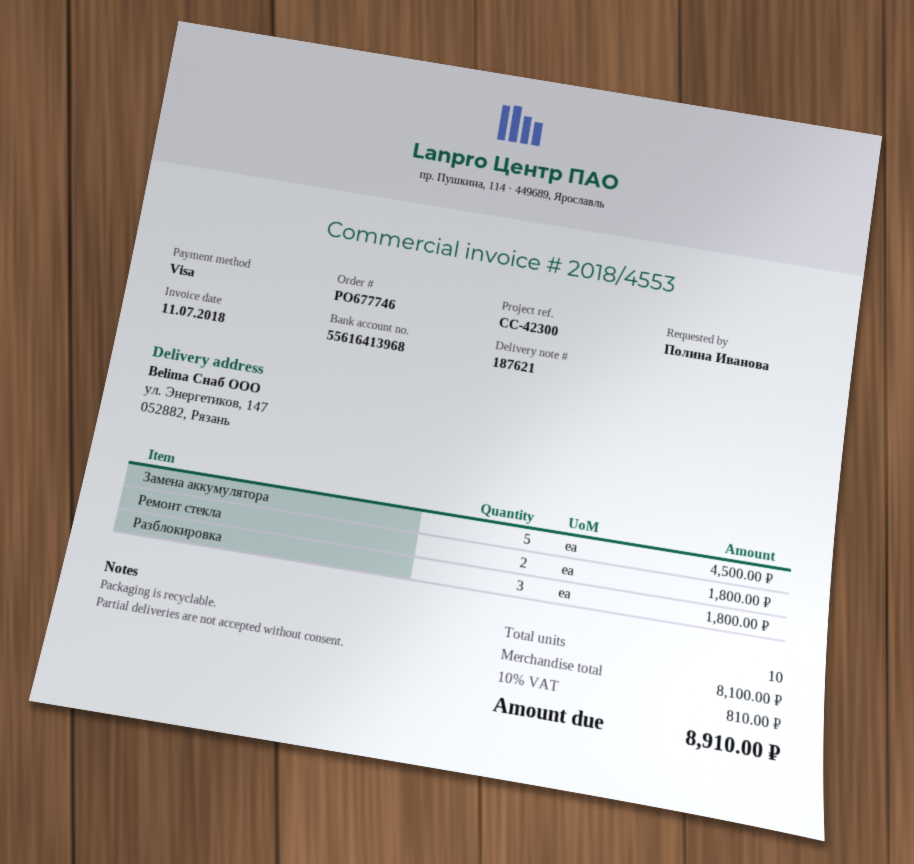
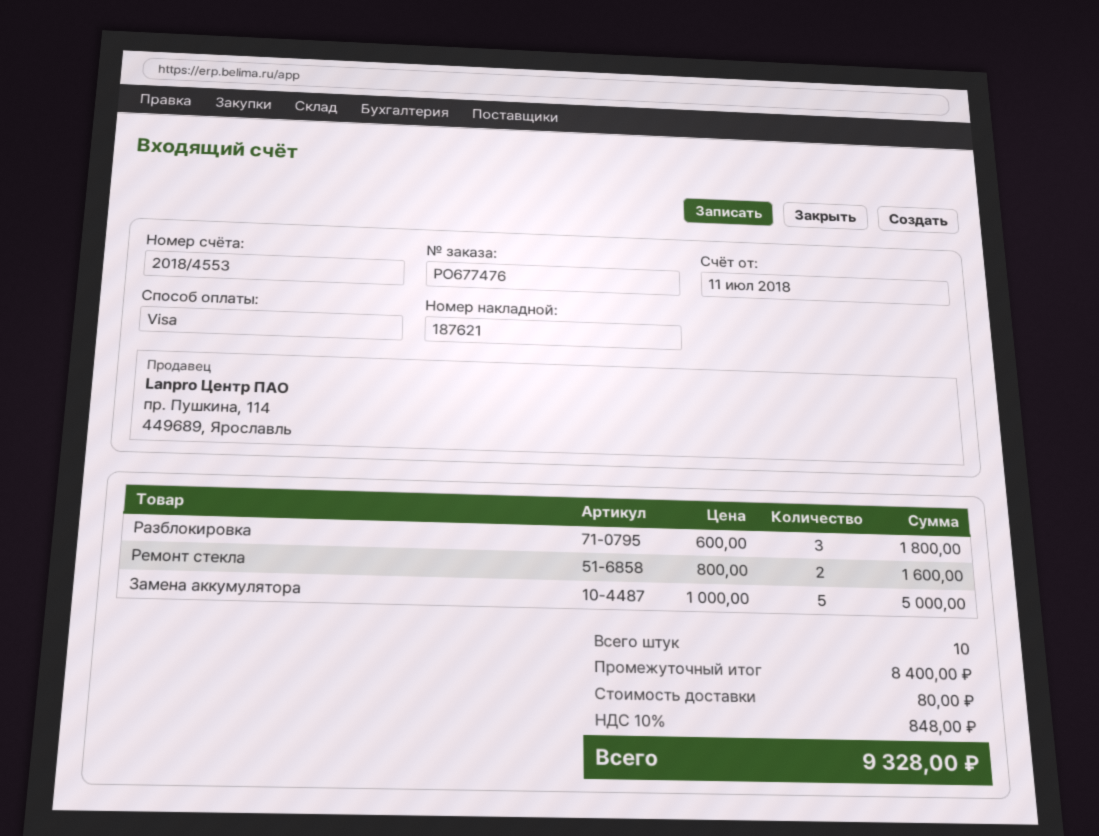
order number: PO677746 -> PO677476
Замена аккумулятора: 5 for 4500.00 -> 5 for 5000.00
Ремонт стекла: 2 for 1800.00 -> 2 for 1600.00
subtotal: 8100.00 -> 8400.00
shipping: none -> 80.00
tax: 10% = 810.00 -> 10% = 848.00
total: 8910.00 -> 9328.00

